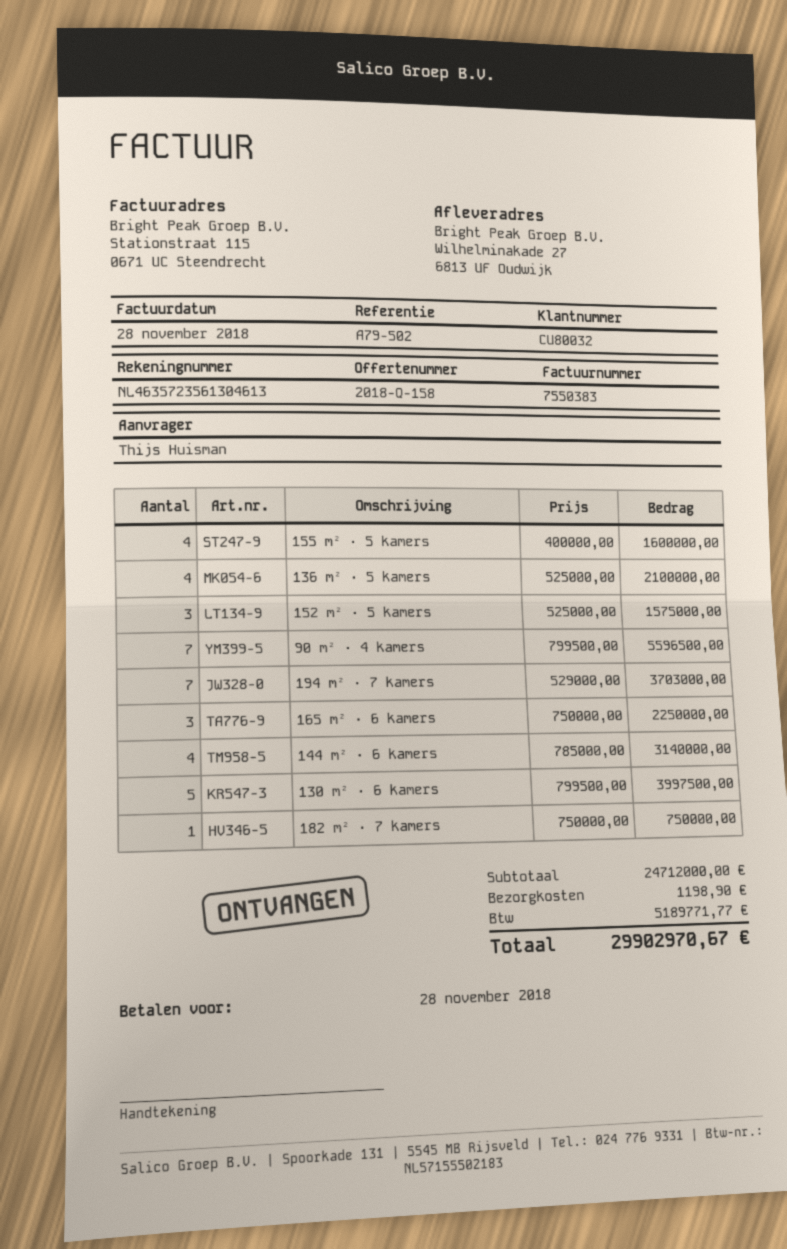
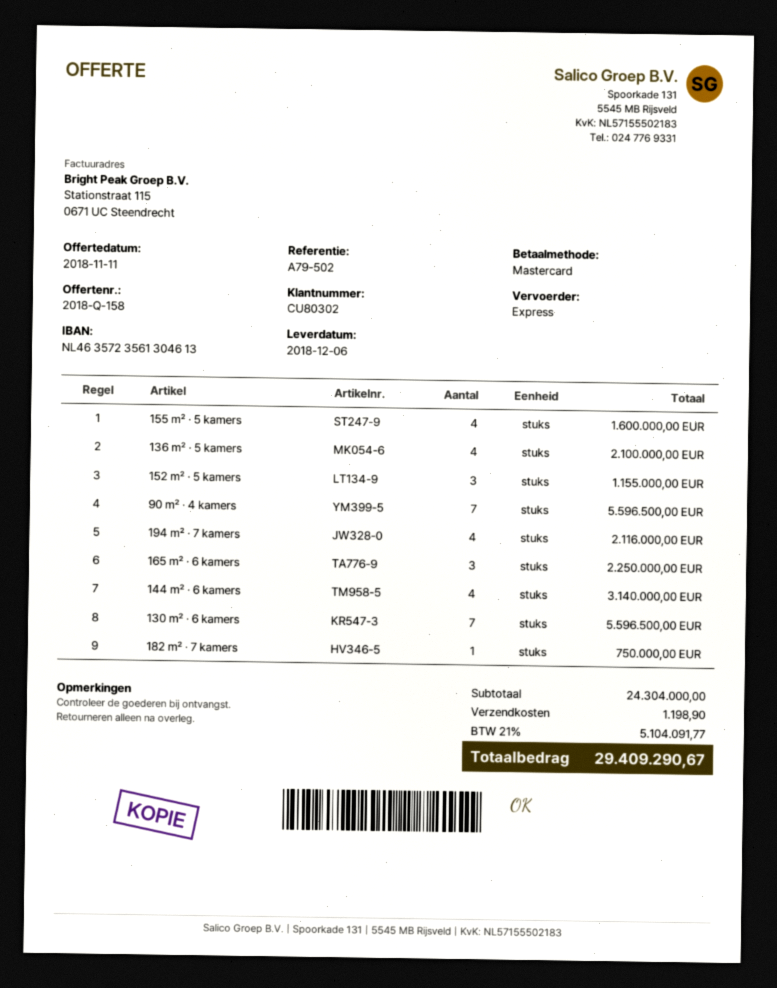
customer number: CU80032 -> CU80302
152 m² · 5 kamers: 3 for 1575000.00 -> 3 for 1155000.00
194 m² · 7 kamers: 7 for 3703000.00 -> 4 for 2116000.00
130 m² · 6 kamers: 5 for 3997500.00 -> 7 for 5596500.00
subtotal: 24712000.00 -> 24304000.00
tax: 5189771.77 -> 5104091.77
total: 29902970.67 -> 29409290.67

